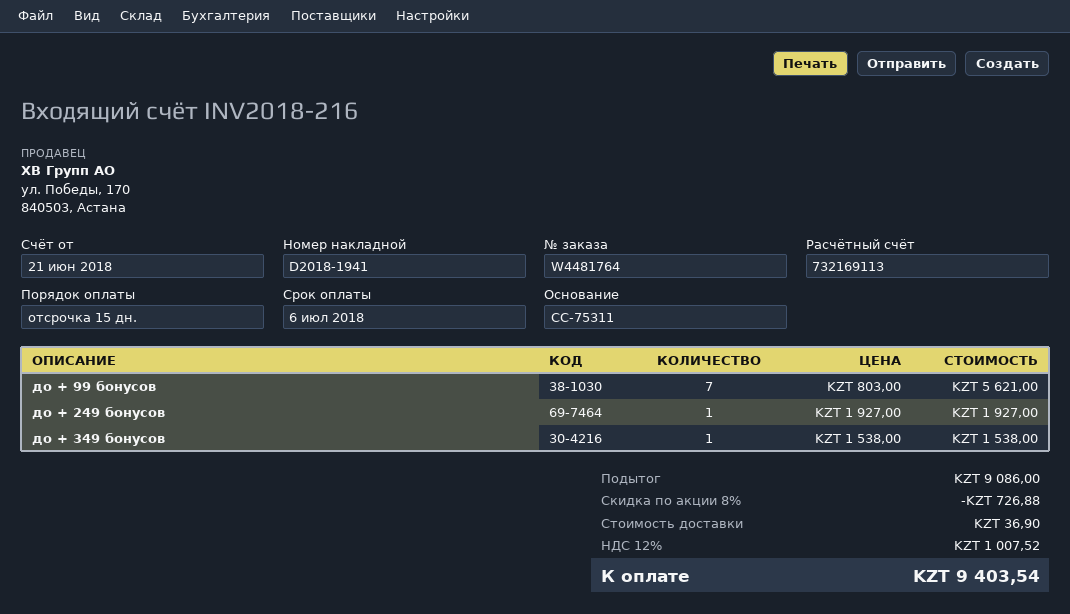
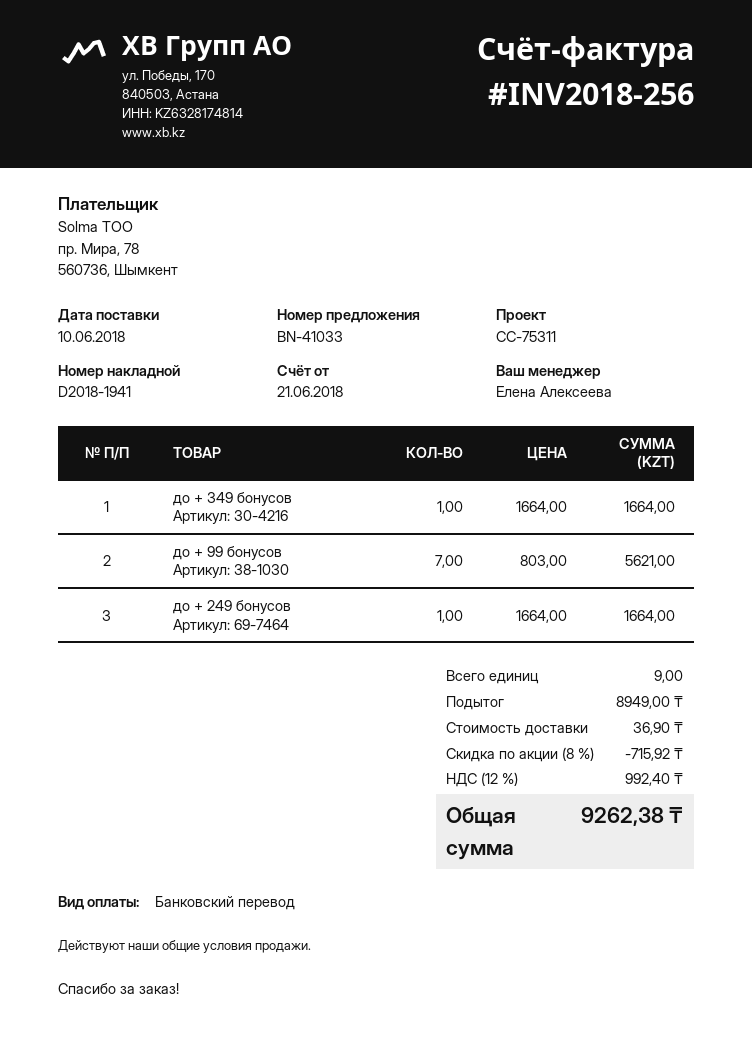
invoice number: INV2018-216 -> INV2018-256
до + 249 бонусов: 1 x 1927.00 = 1927.00 -> 1 x 1664.00 = 1664.00
до + 349 бонусов: 1 x 1538.00 = 1538.00 -> 1 x 1664.00 = 1664.00
subtotal: 9086.00 -> 8949.00
discount: 8% = 726.88 -> 8% = 715.92
tax: 12% = 1007.52 -> 12% = 992.40
total: 9403.54 -> 9262.38

